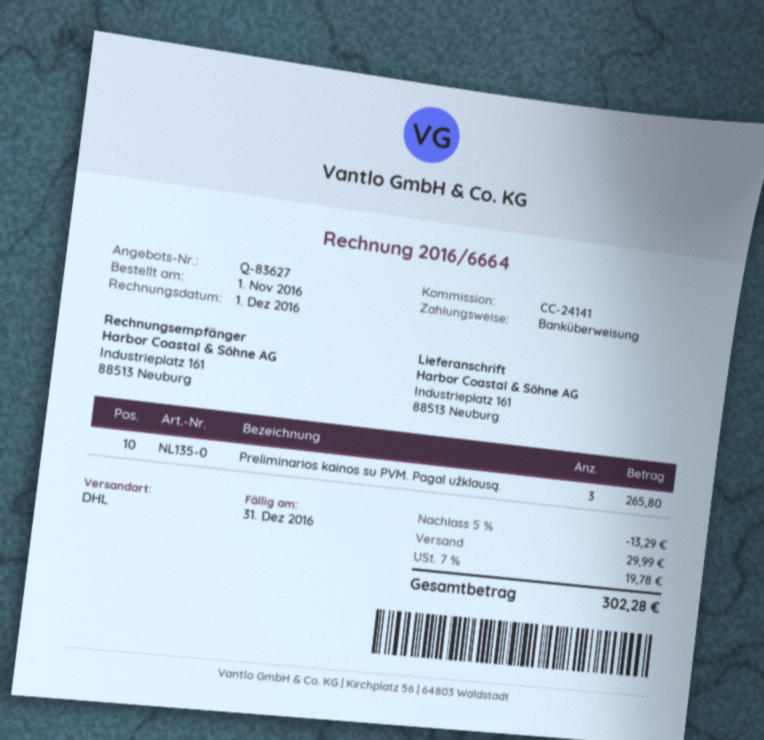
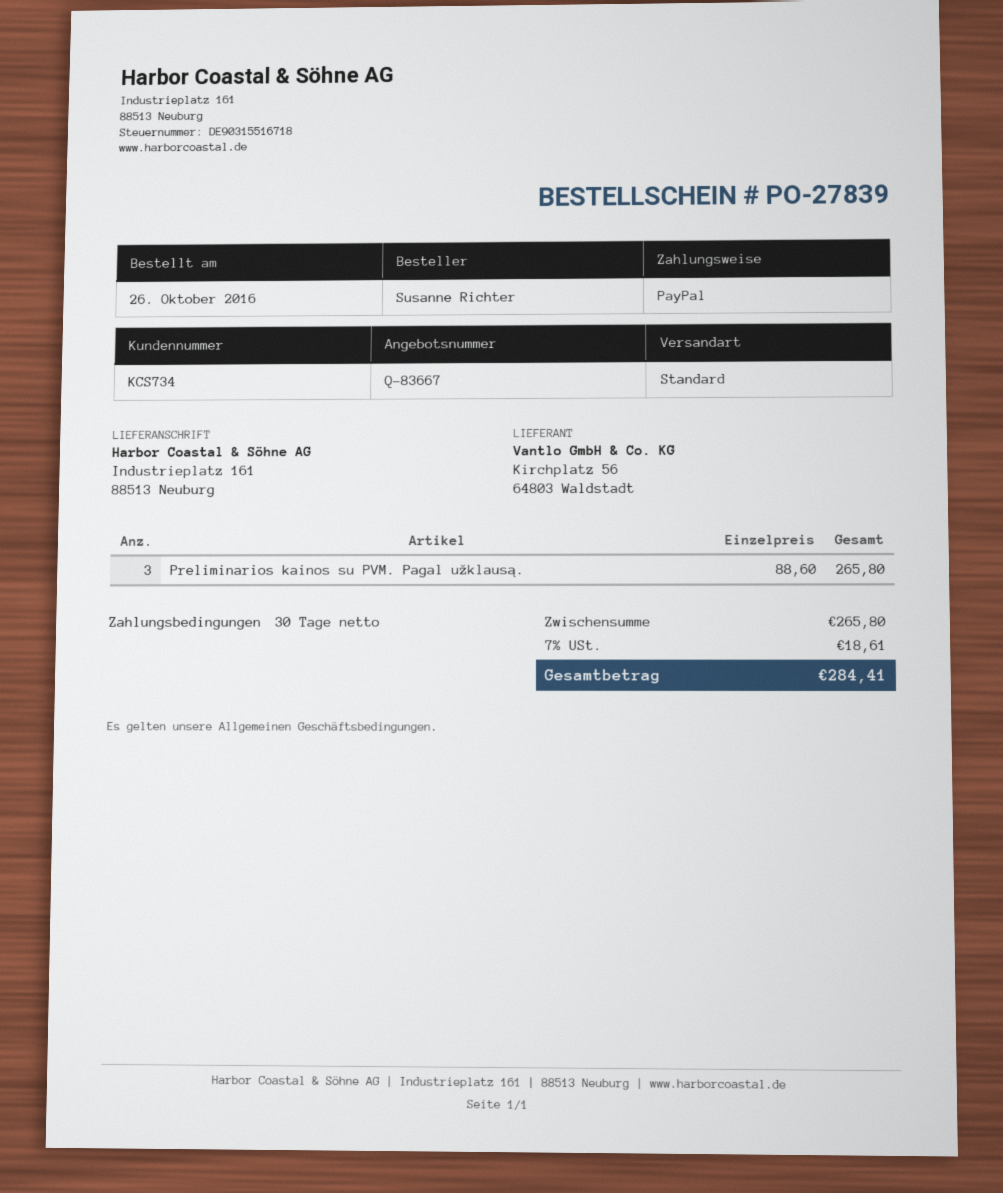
quote number: Q-83627 -> Q-83667
order date: 2016-11-01 -> 2016-10-26
payment method: bank transfer -> PayPal
shipping method: DHL -> standard
discount: 5% = 13.29 -> none
shipping: 29.99 -> none
tax: 7% = 19.78 -> 7% = 18.61
total: 302.28 -> 284.41

